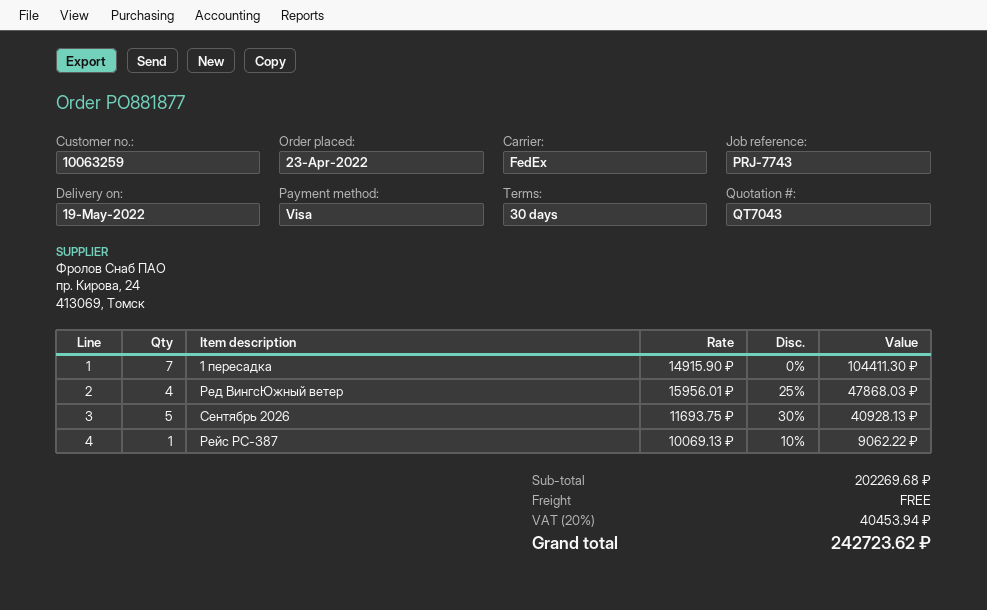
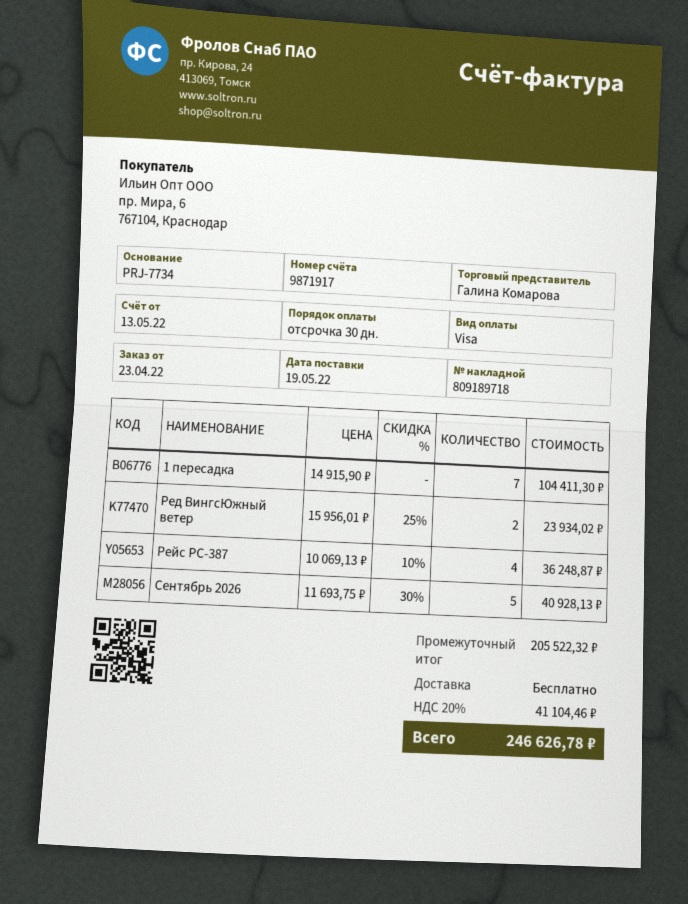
reference: PRJ-7743 -> PRJ-7734
Ред ВингсЮжный ветер: 4 x 15956.01 - 25% = 47868.03 -> 2 x 15956.01 - 25% = 23934.02
Рейс PC-387: 1 x 10069.13 - 10% = 9062.22 -> 4 x 10069.13 - 10% = 36248.87
subtotal: 202269.68 -> 205522.32
tax: 20% = 40453.94 -> 20% = 41104.46
total: 242723.62 -> 246626.78

